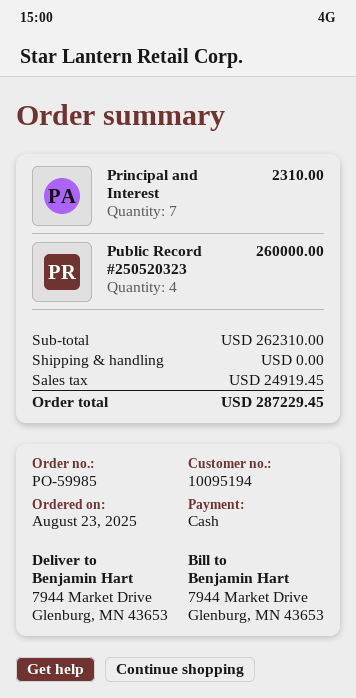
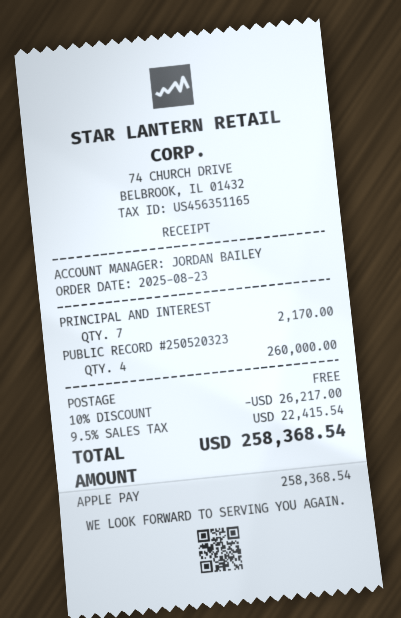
payment method: cash -> Apple Pay
Principal and Interest: 7 for 2310.00 -> 7 for 2170.00
discount: none -> 10% = 26217.00
tax: 24919.45 -> 22415.54
total: 287229.45 -> 258368.54

